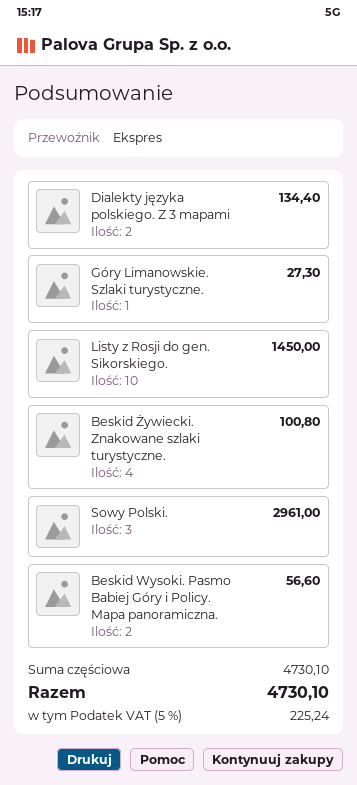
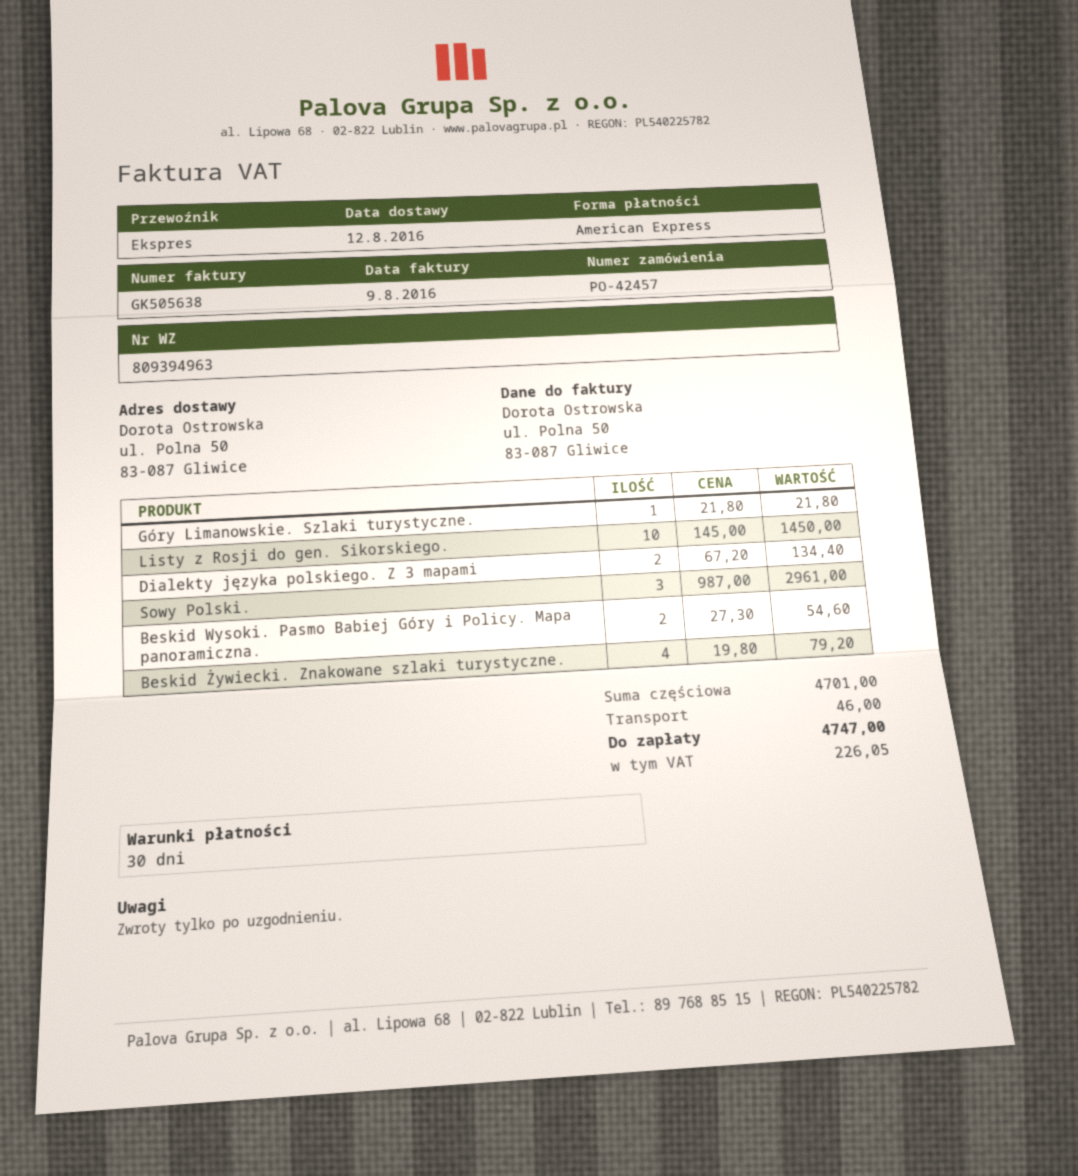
Góry Limanowskie. Szlaki turystyczne.: 1 for 27.30 -> 1 for 21.80
Beskid Żywiecki. Znakowane szlaki turystyczne.: 4 for 100.80 -> 4 for 79.20
Beskid Wysoki. Pasmo Babiej Góry i Policy. Mapa panoramiczna.: 2 for 56.60 -> 2 for 54.60
subtotal: 4730.10 -> 4701.00
shipping: none -> 46.00
tax: 225.24 -> 226.05
total: 4730.10 -> 4747.00

